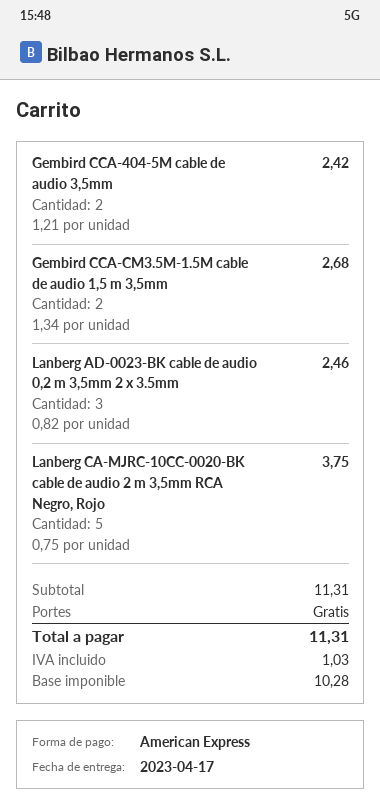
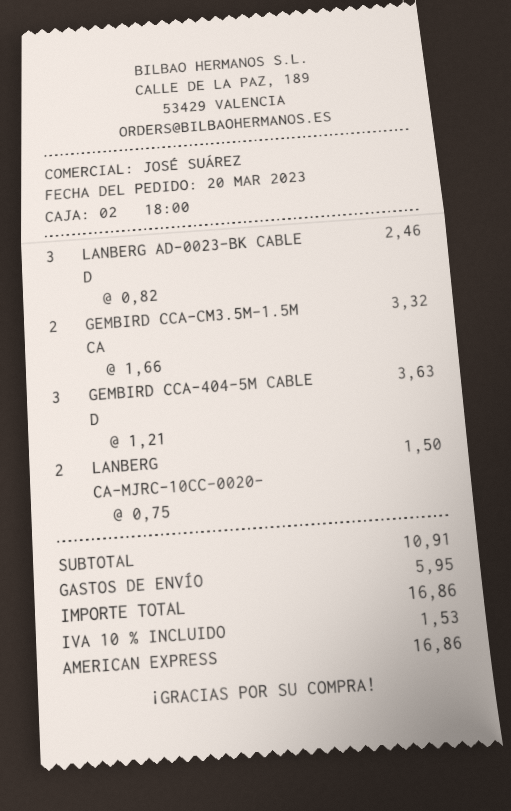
Gembird CCA-404-5M cable de audio 3,5mm: 2 x 1.21 = 2.42 -> 3 x 1.21 = 3.63
Gembird CCA-CM3.5M-1.5M cable de audio 1,5 m 3,5mm: 2 x 1.34 = 2.68 -> 2 x 1.66 = 3.32
Lanberg CA-MJRC-10CC-0020-BK cable de audio 2 m 3,5mm RCA Negro, Rojo: 5 x 0.75 = 3.75 -> 2 x 0.75 = 1.50
subtotal: 11.31 -> 10.91
shipping: 0.00 -> 5.95
tax: 1.03 -> 1.53
total: 11.31 -> 16.86

